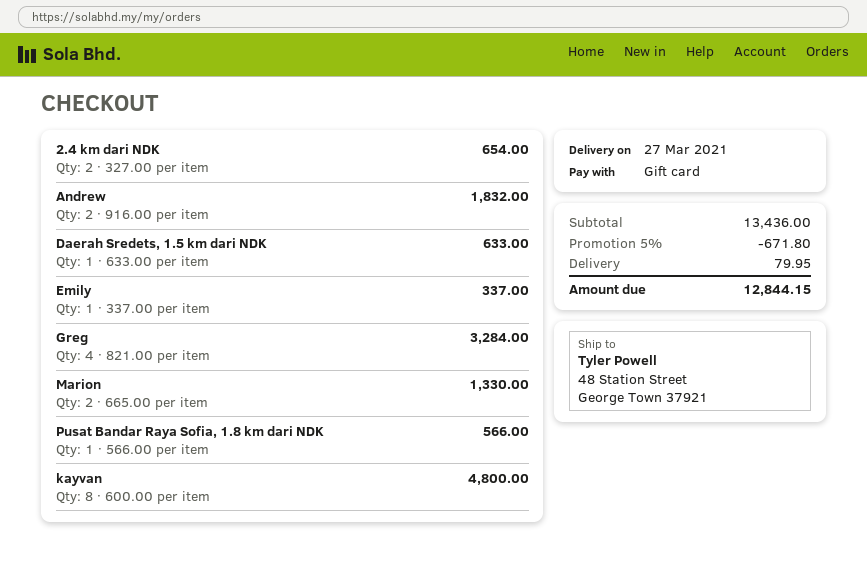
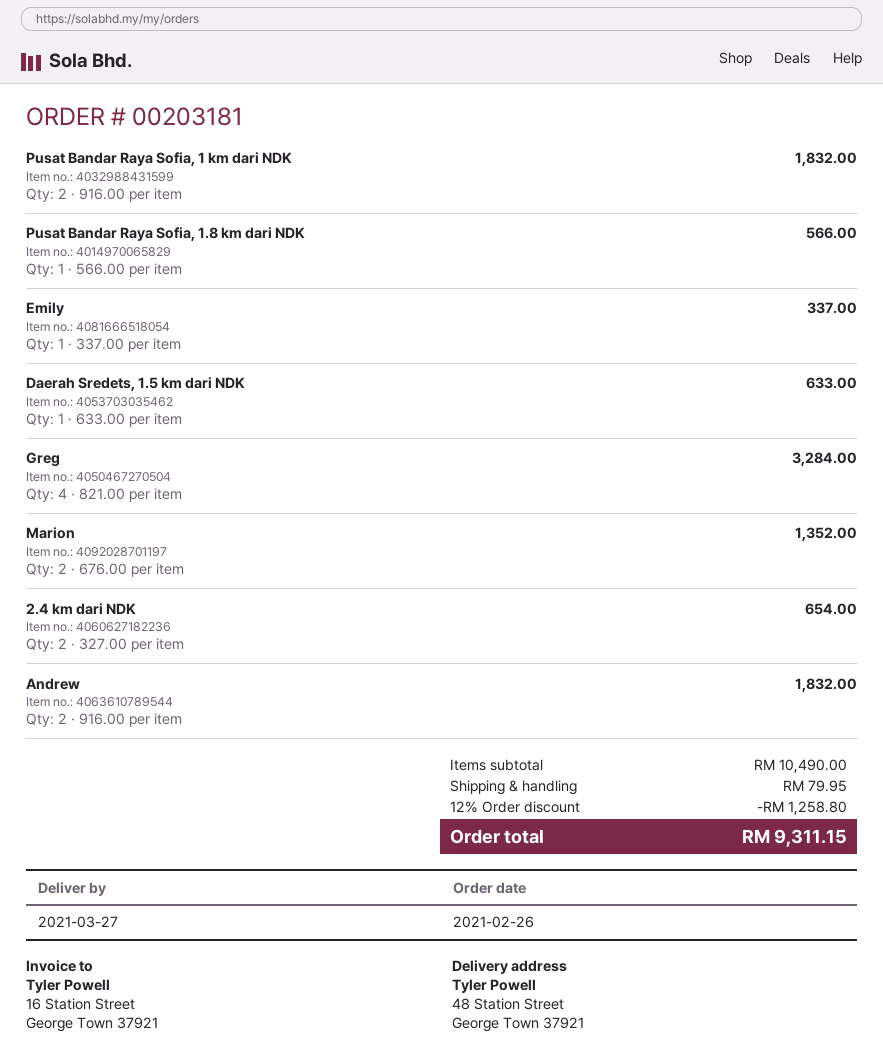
Marion: 2 x 665.00 = 1330.00 -> 2 x 676.00 = 1352.00
kayvan: 8 x 600.00 = 4800.00 -> none
Pusat Bandar Raya Sofia, 1 km dari NDK: none -> 2 x 916.00 = 1832.00
subtotal: 13436.00 -> 10490.00
discount: 5% = 671.80 -> 12% = 1258.80
total: 12844.15 -> 9311.15

